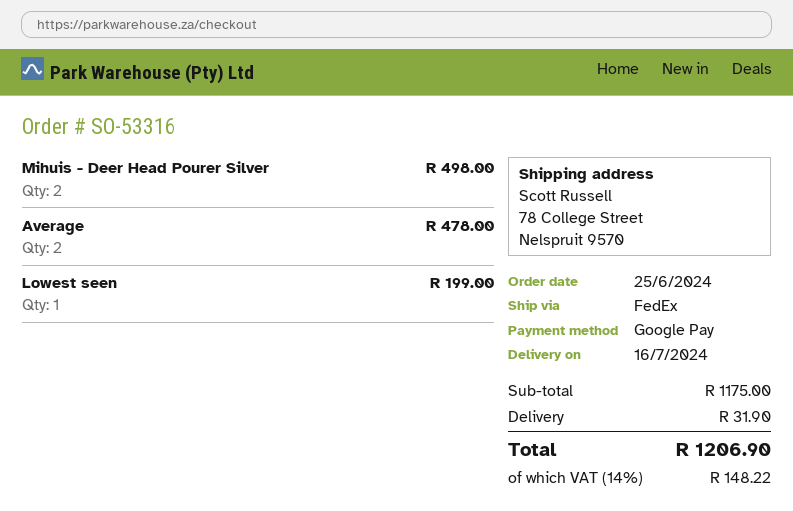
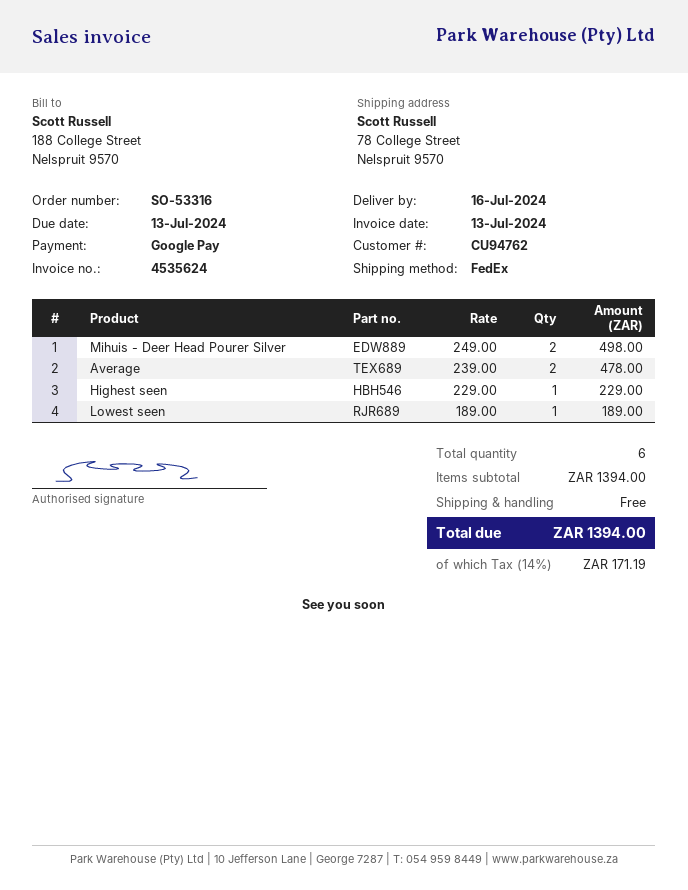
Lowest seen: 1 for 199.00 -> 1 for 189.00
Highest seen: none -> 1 for 229.00
subtotal: 1175.00 -> 1394.00
shipping: 31.90 -> 0.00
tax: 14% = 148.22 -> 14% = 171.19
total: 1206.90 -> 1394.00

